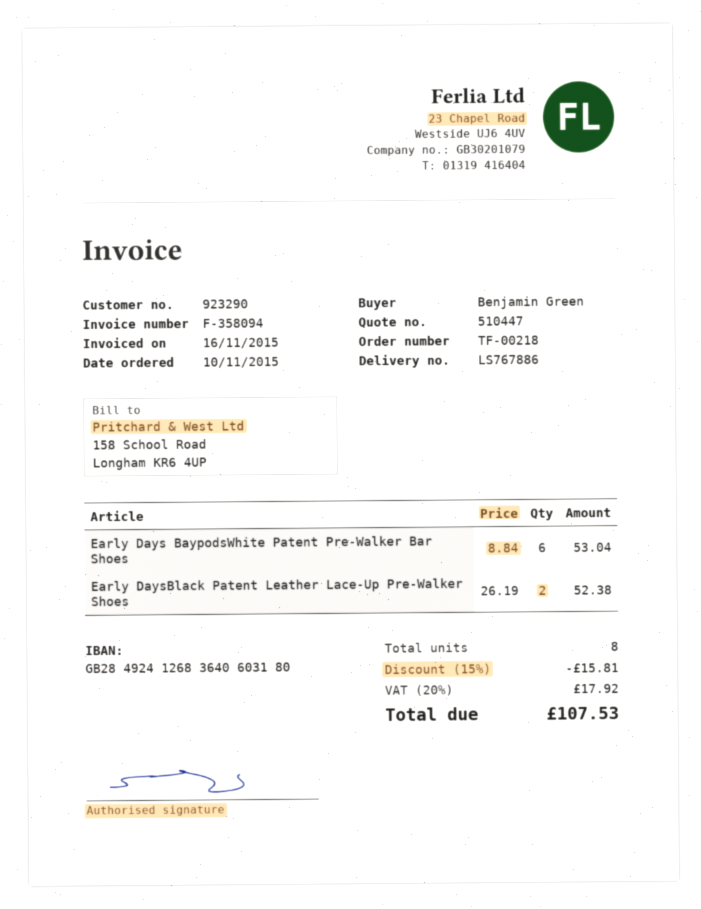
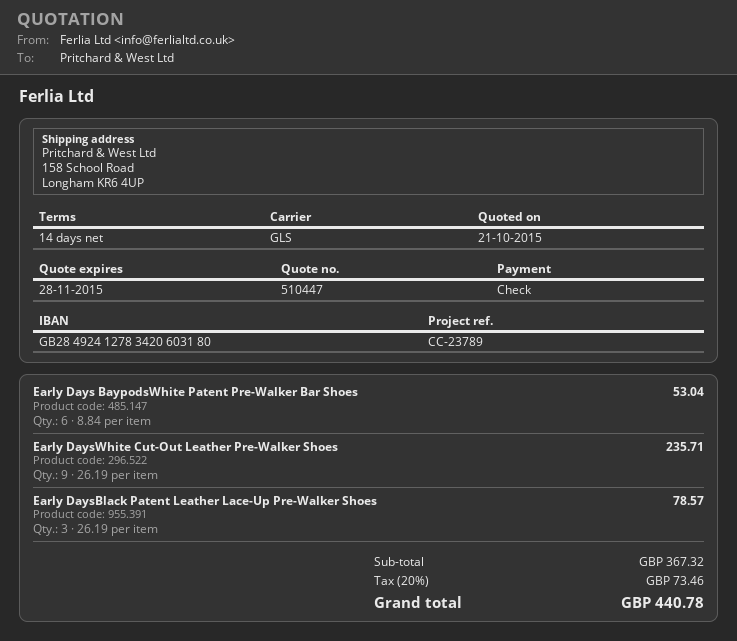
bank account: GB28492412683640603180 -> GB28492412783420603180
Early DaysBlack Patent Leather Lace-Up Pre-Walker Shoes: 2 x 26.19 = 52.38 -> 3 x 26.19 = 78.57
Early DaysWhite Cut-Out Leather Pre-Walker Shoes: none -> 9 x 26.19 = 235.71
discount: 15% = 15.81 -> none
tax: 20% = 17.92 -> 20% = 73.46
total: 107.53 -> 440.78

